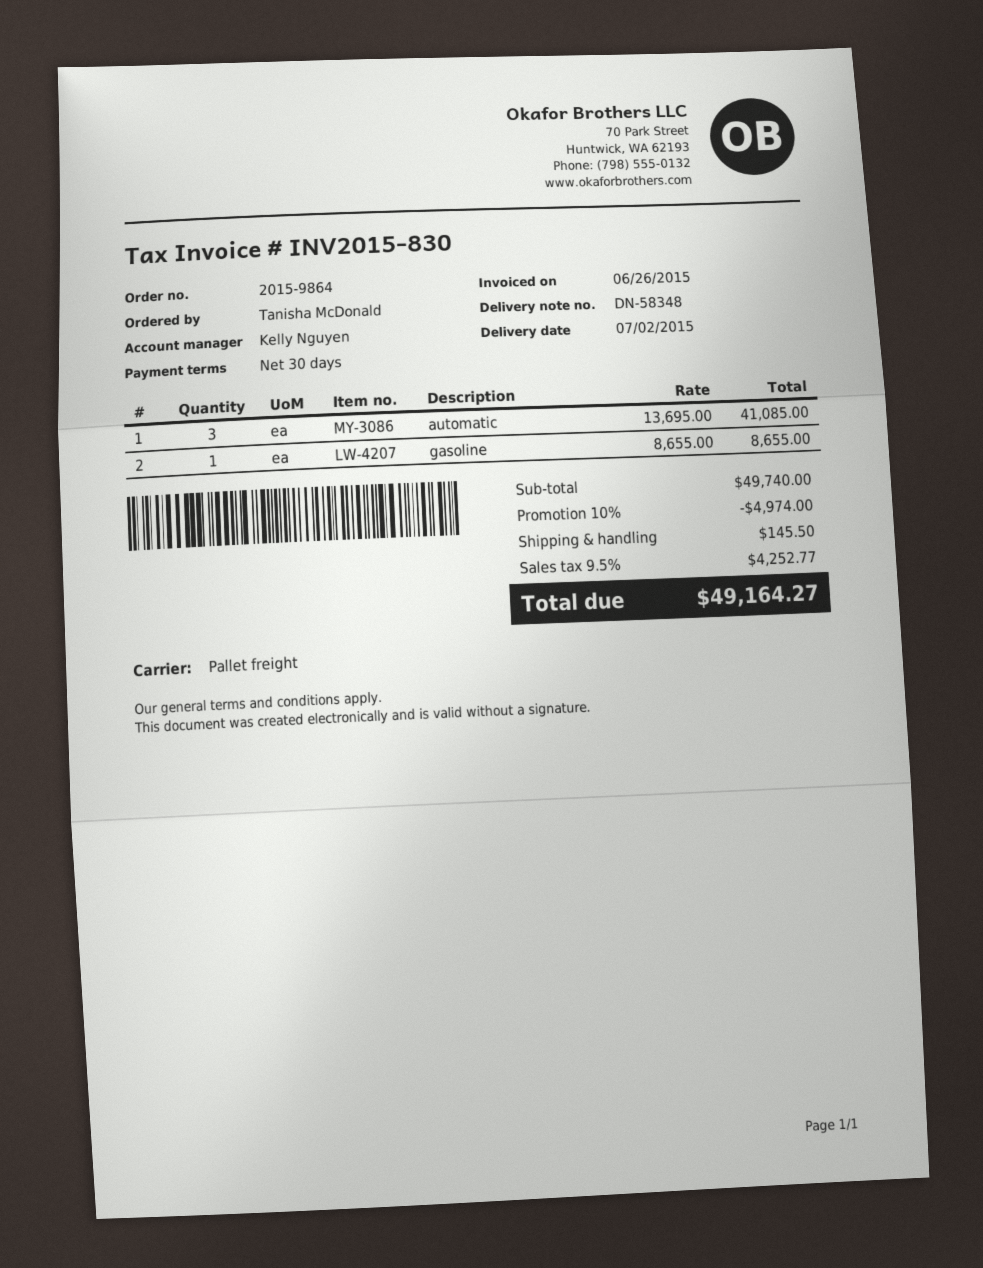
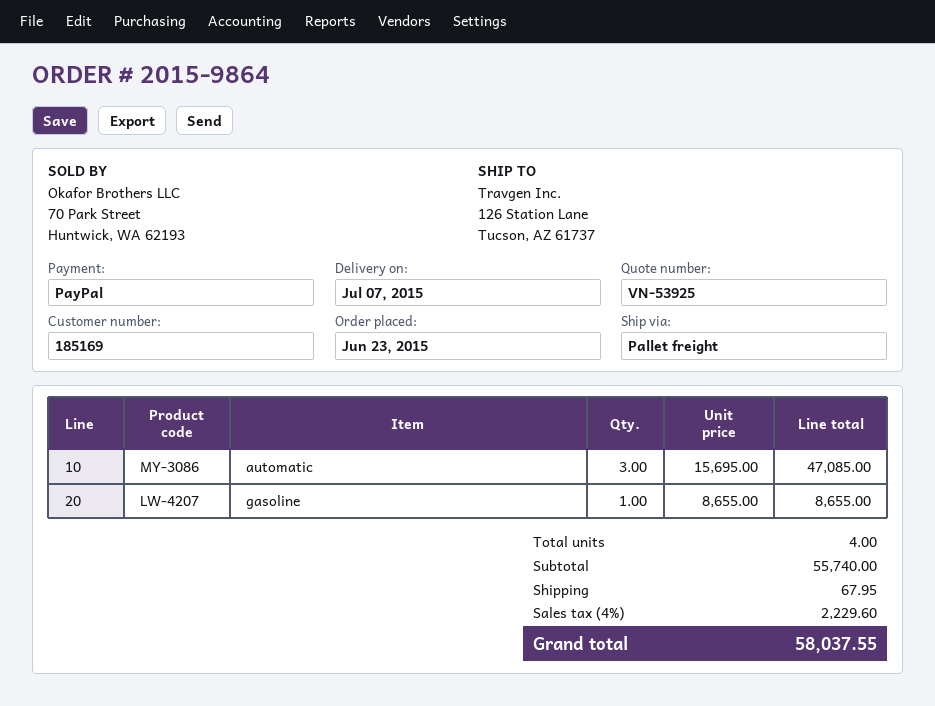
delivery date: 2015-07-02 -> 2015-07-07
automatic: 3 x 13695.00 = 41085.00 -> 3 x 15695.00 = 47085.00
subtotal: 49740.00 -> 55740.00
discount: 10% = 4974.00 -> none
shipping: 145.50 -> 67.95
tax: 9.5% = 4252.77 -> 4% = 2229.60
total: 49164.27 -> 58037.55

